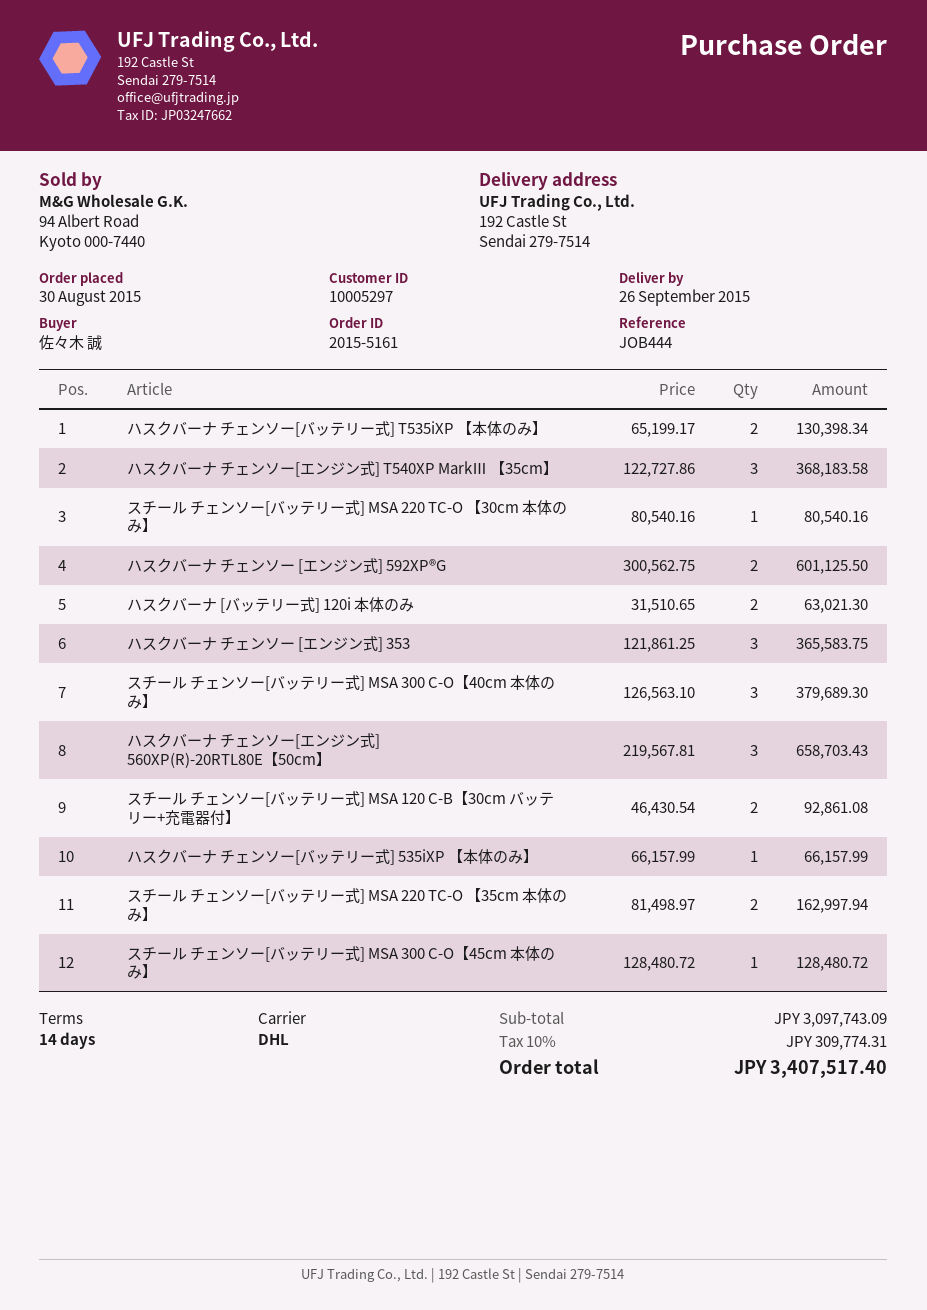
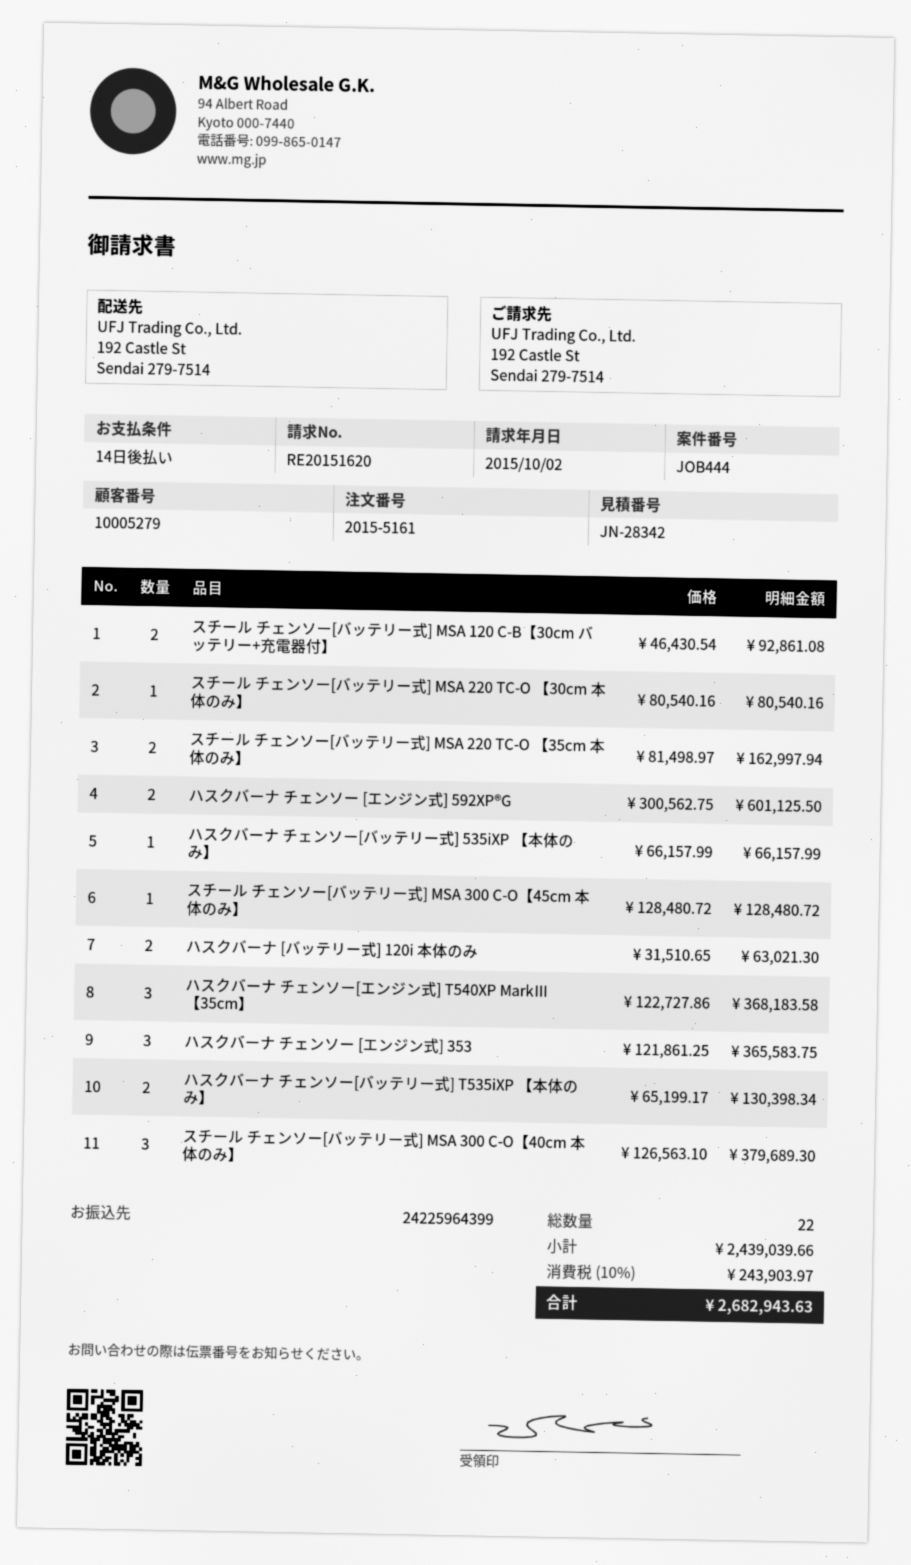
customer number: 10005297 -> 10005279
ハスクバーナ チェンソー[エンジン式] 560XP(R)-20RTL80E【50cm】: 3 x 219567.81 = 658703.43 -> none
subtotal: 3097743.09 -> 2439039.66
tax: 10% = 309774.31 -> 10% = 243903.97
total: 3407517.40 -> 2682943.63

